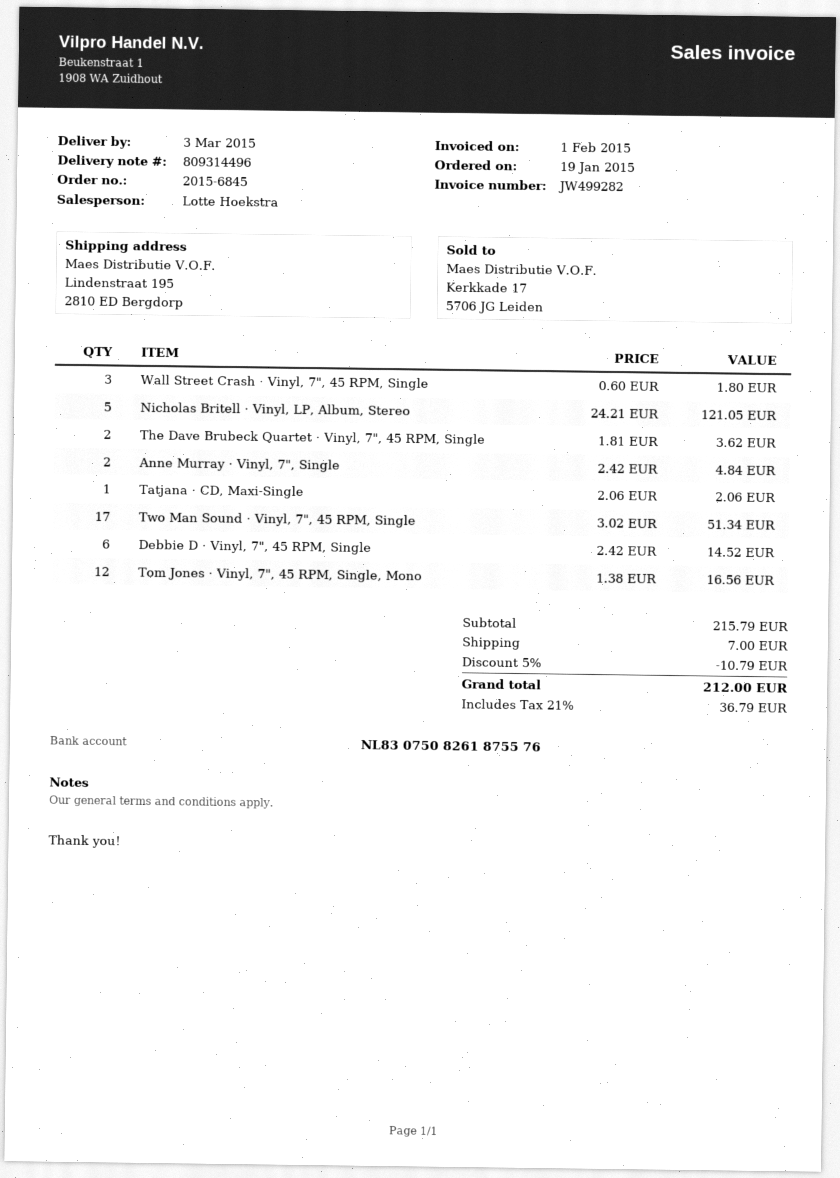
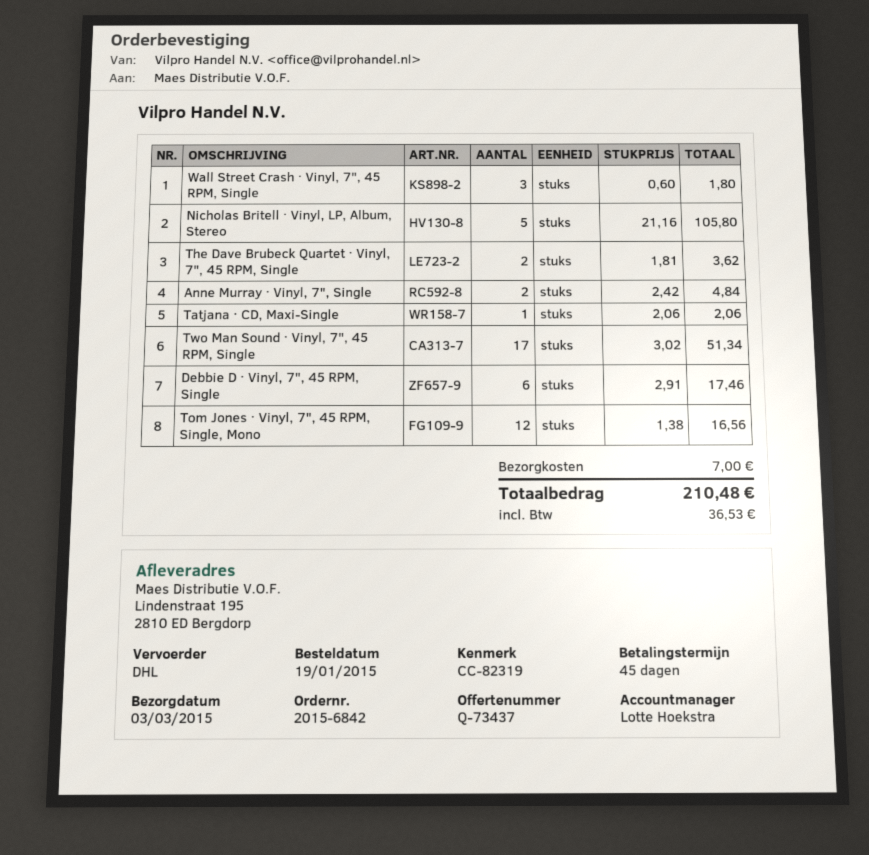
order number: 2015-6845 -> 2015-6842
Nicholas Britell · Vinyl, LP, Album, Stereo: 5 x 24.21 = 121.05 -> 5 x 21.16 = 105.80
Debbie D · Vinyl, 7", 45 RPM, Single: 6 x 2.42 = 14.52 -> 6 x 2.91 = 17.46
discount: 5% = 10.79 -> none
tax: 36.79 -> 36.53
total: 212.00 -> 210.48

